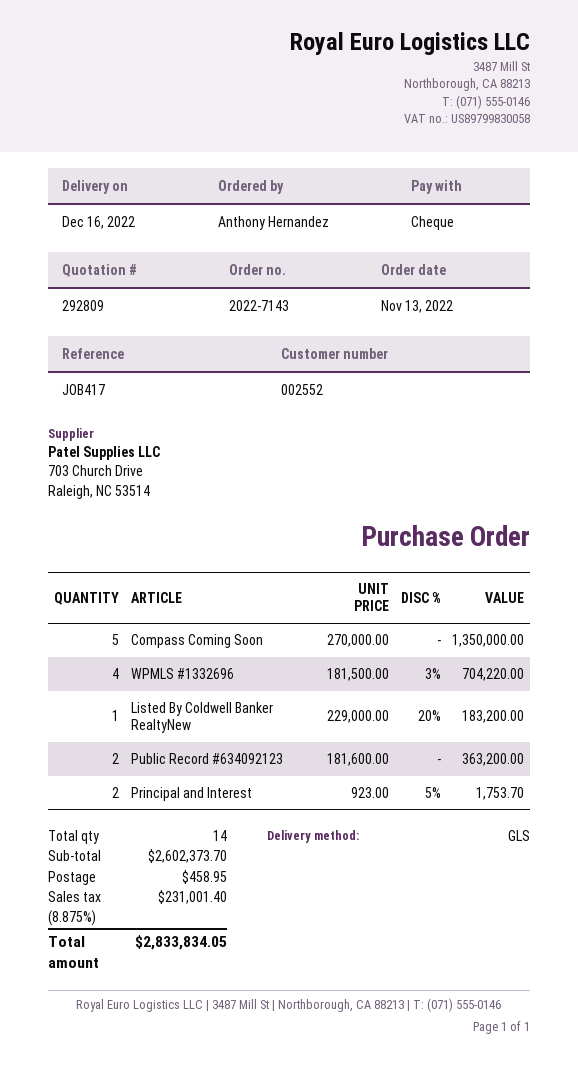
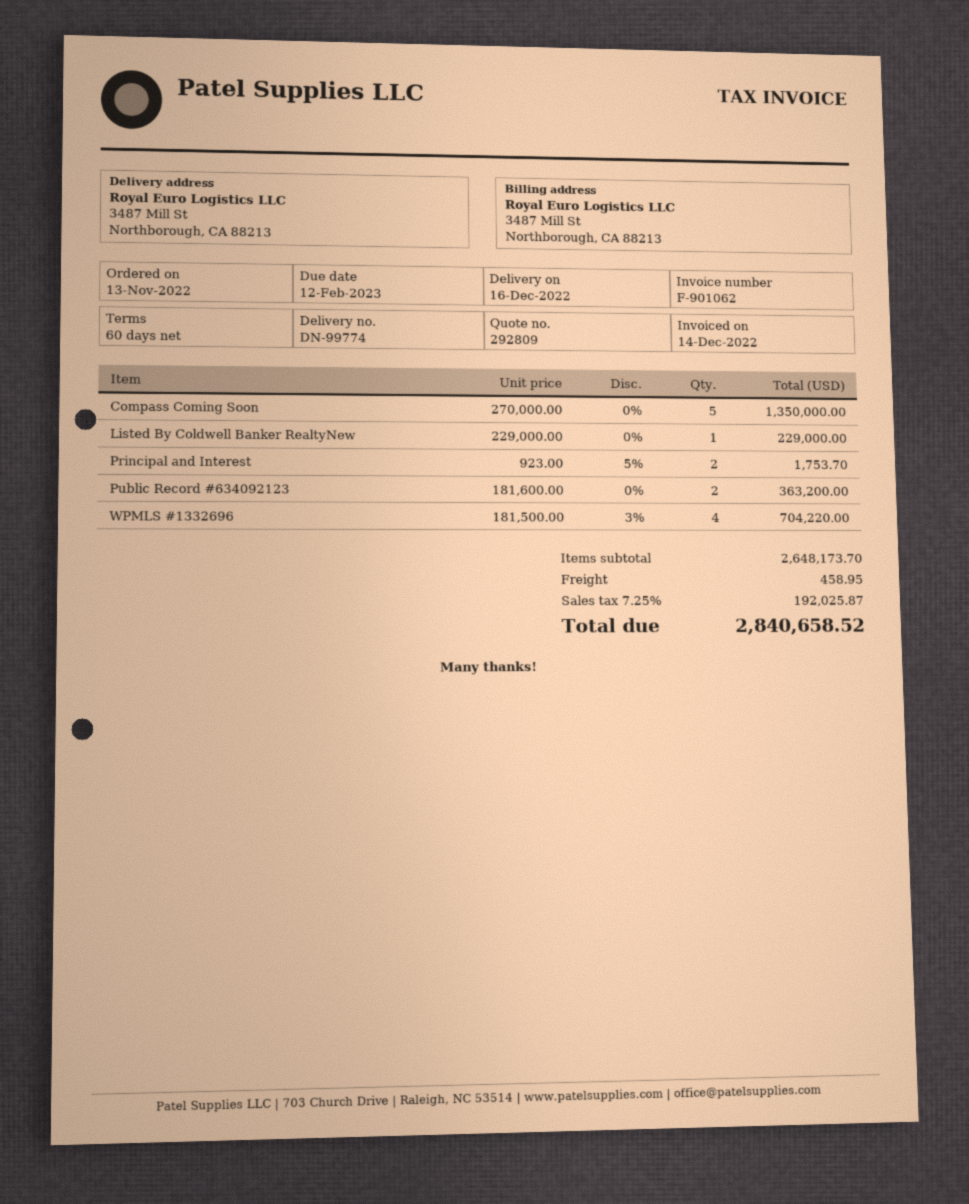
Listed By Coldwell Banker RealtyNew: 1 x 229000.00 - 20% = 183200.00 -> 1 x 229000.00 = 229000.00
subtotal: 2602373.70 -> 2648173.70
tax: 8.875% = 231001.40 -> 7.25% = 192025.87
total: 2833834.05 -> 2840658.52

